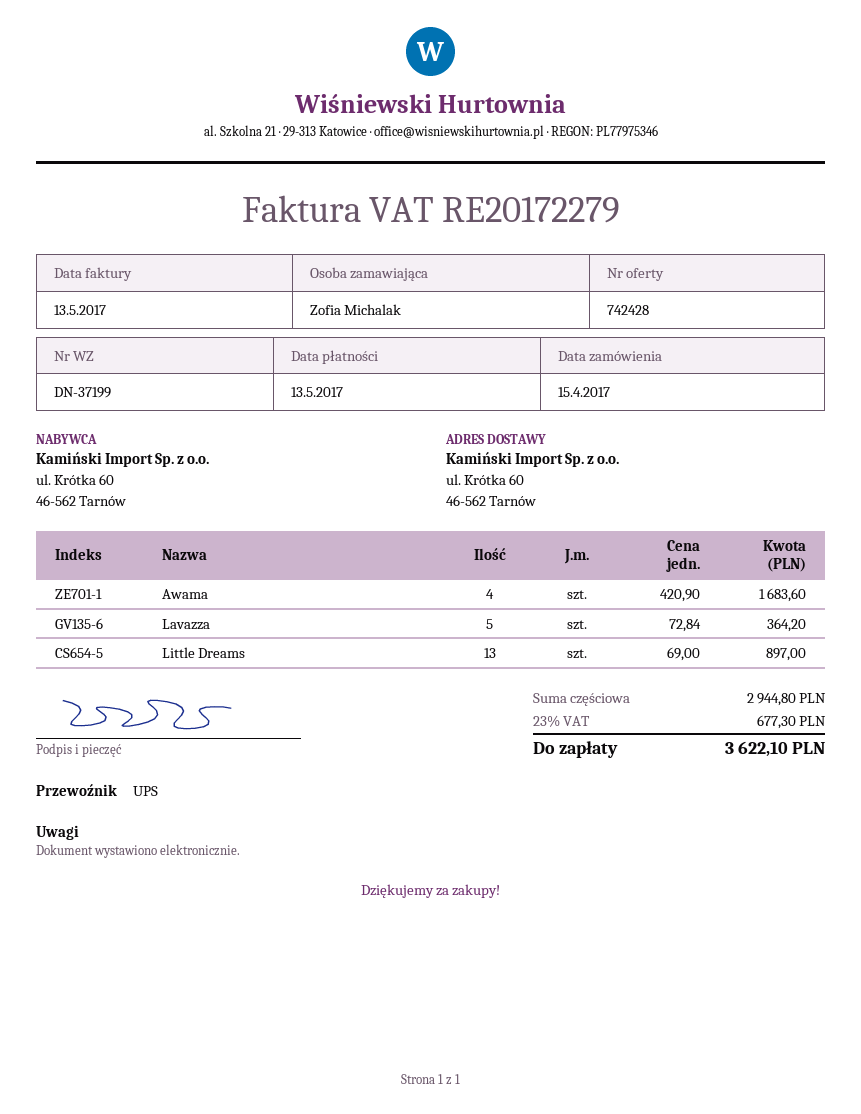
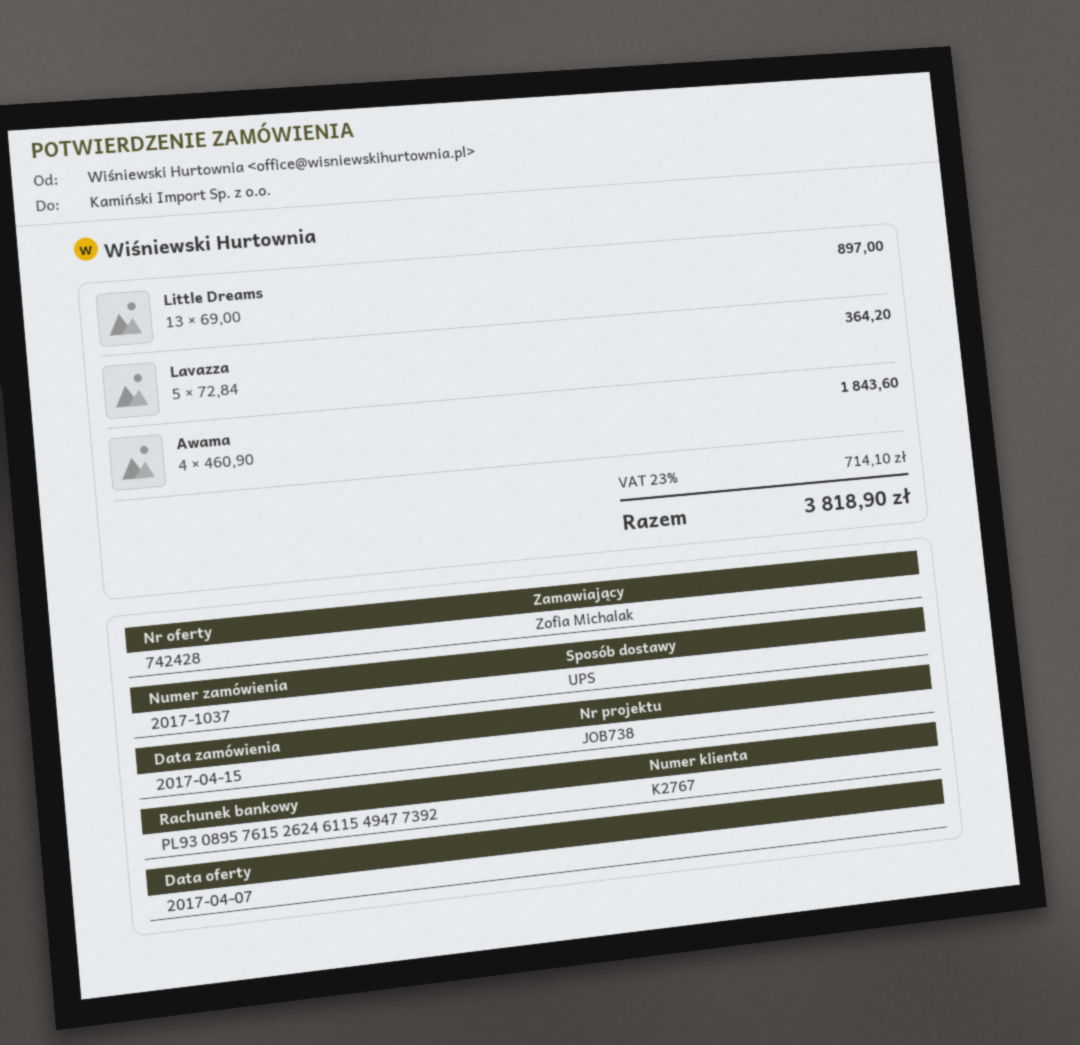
Awama: 4 x 420.90 = 1683.60 -> 4 x 460.90 = 1843.60
tax: 23% = 677.30 -> 23% = 714.10
total: 3622.10 -> 3818.90

